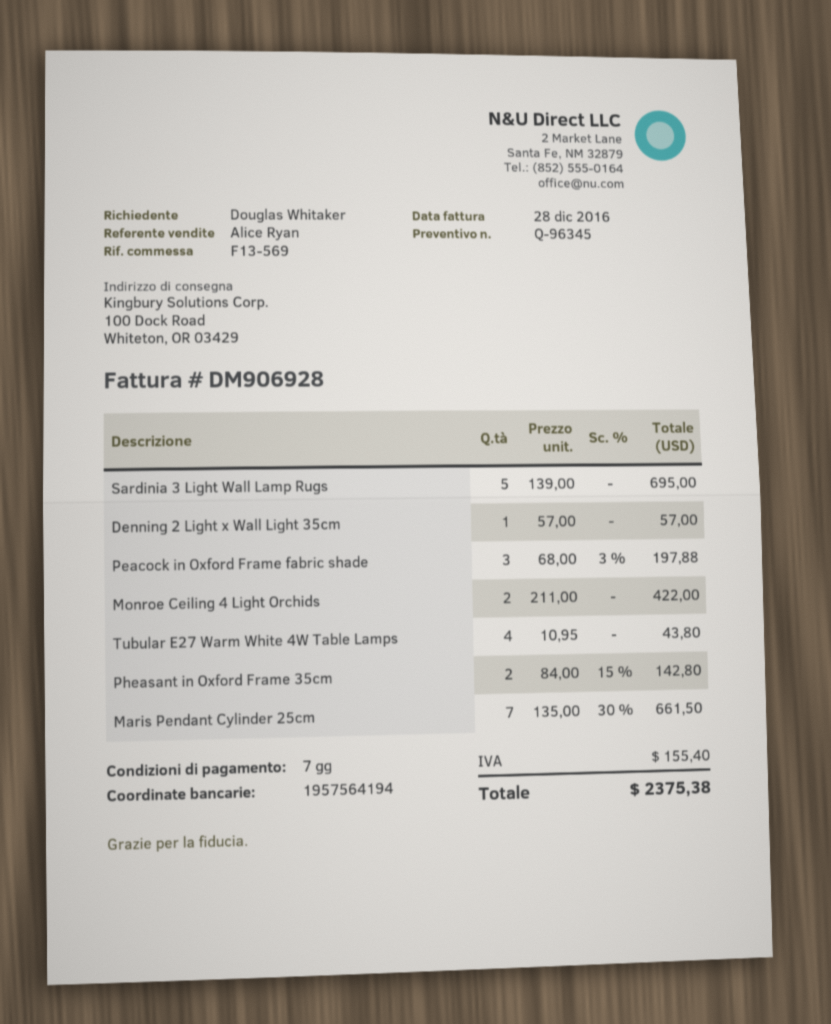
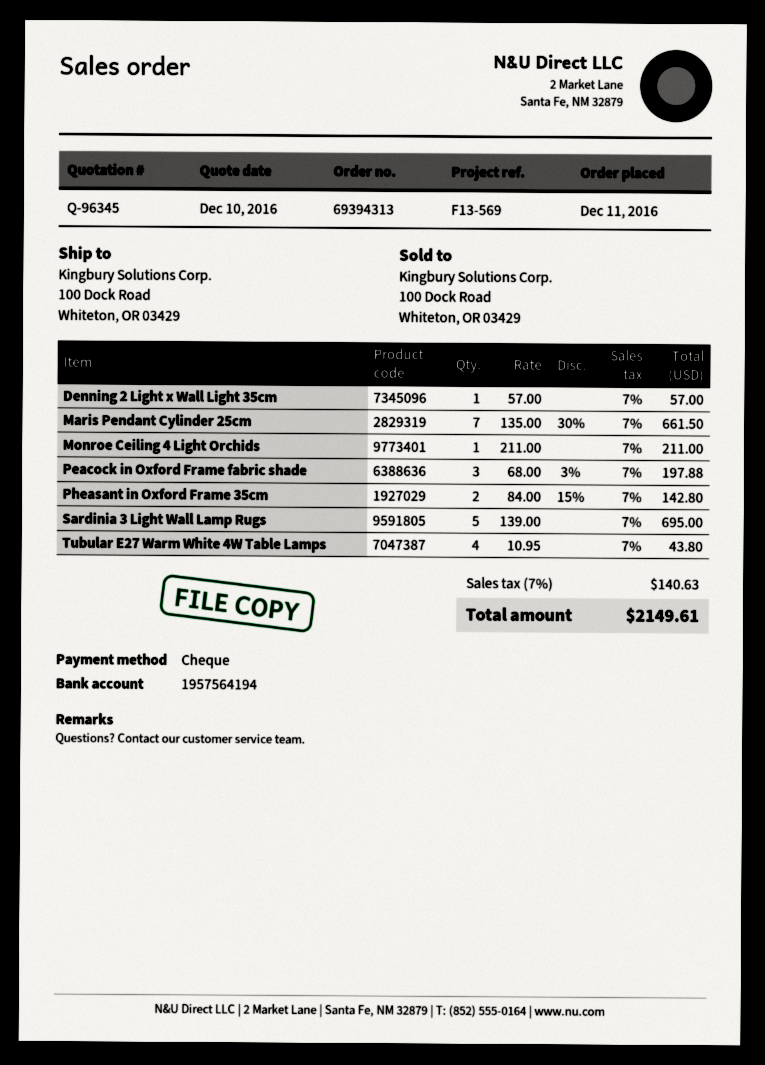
Monroe Ceiling 4 Light Orchids: 2 x 211.00 = 422.00 -> 1 x 211.00 = 211.00
tax: 155.40 -> 140.63
total: 2375.38 -> 2149.61

